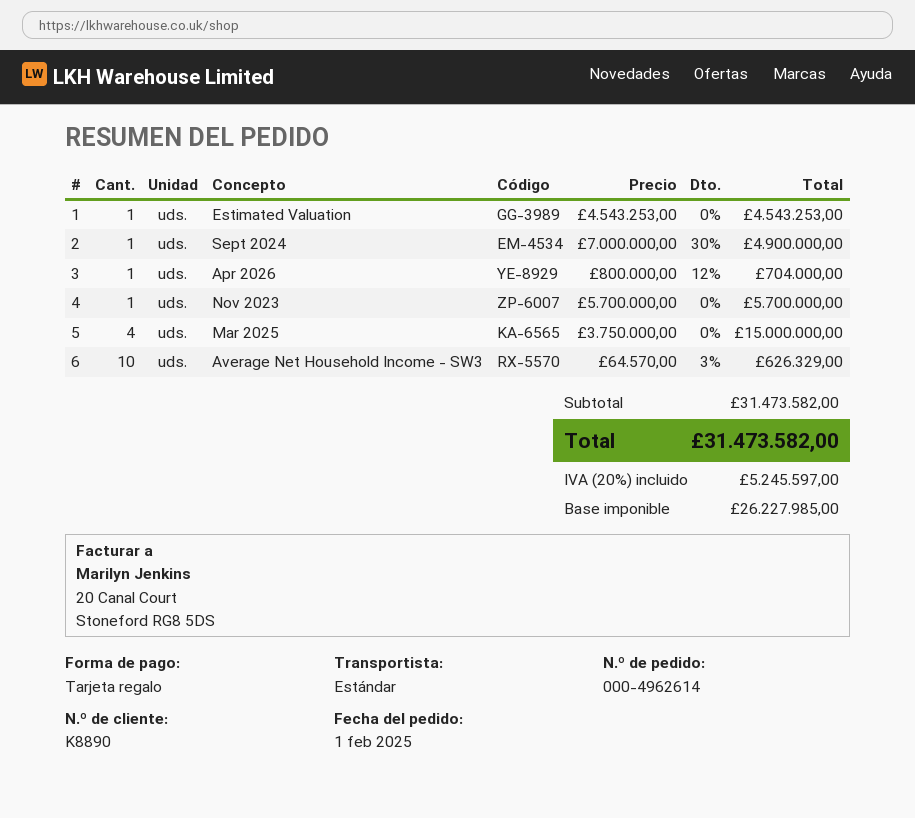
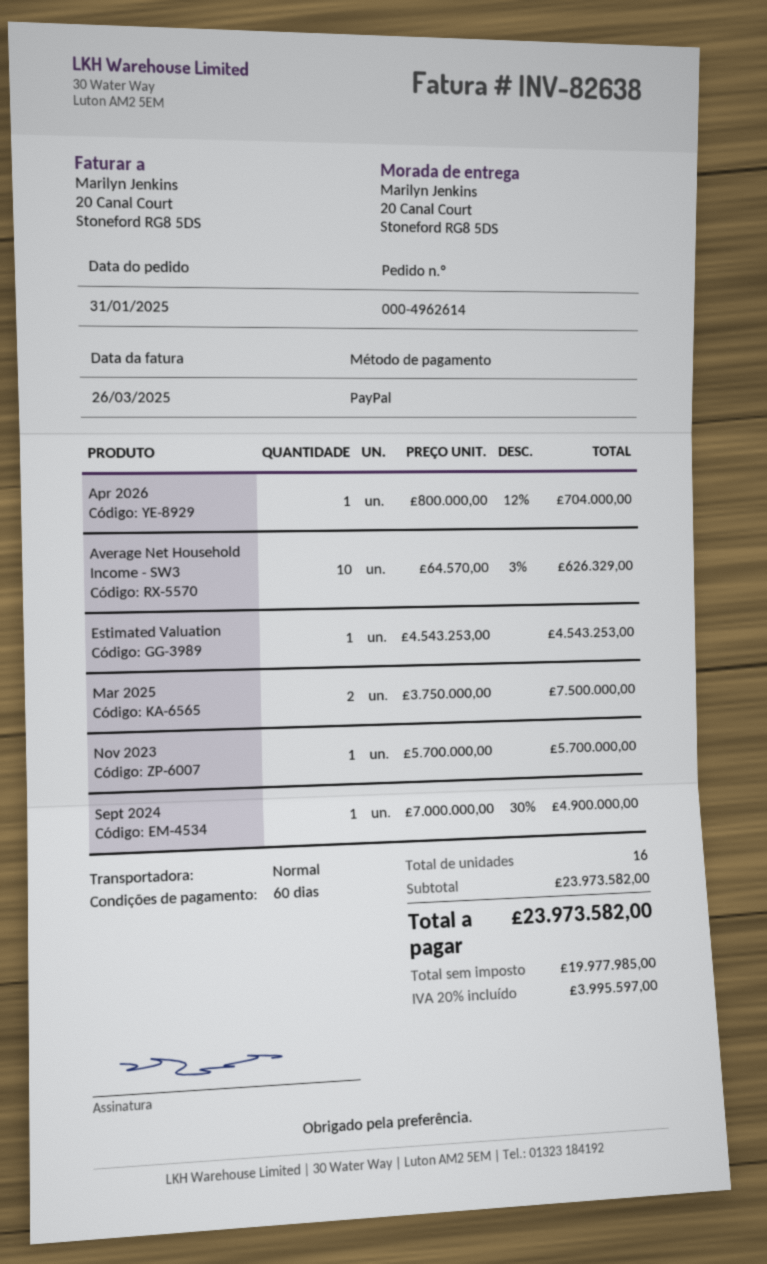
order date: 2025-02-01 -> 2025-01-31
payment method: gift card -> PayPal
Mar 2025: 4 x 3750000.00 = 15000000.00 -> 2 x 3750000.00 = 7500000.00
subtotal: 31473582.00 -> 23973582.00
net: 26227985.00 -> 19977985.00
tax: 20% = 5245597.00 -> 20% = 3995597.00
total: 31473582.00 -> 23973582.00

